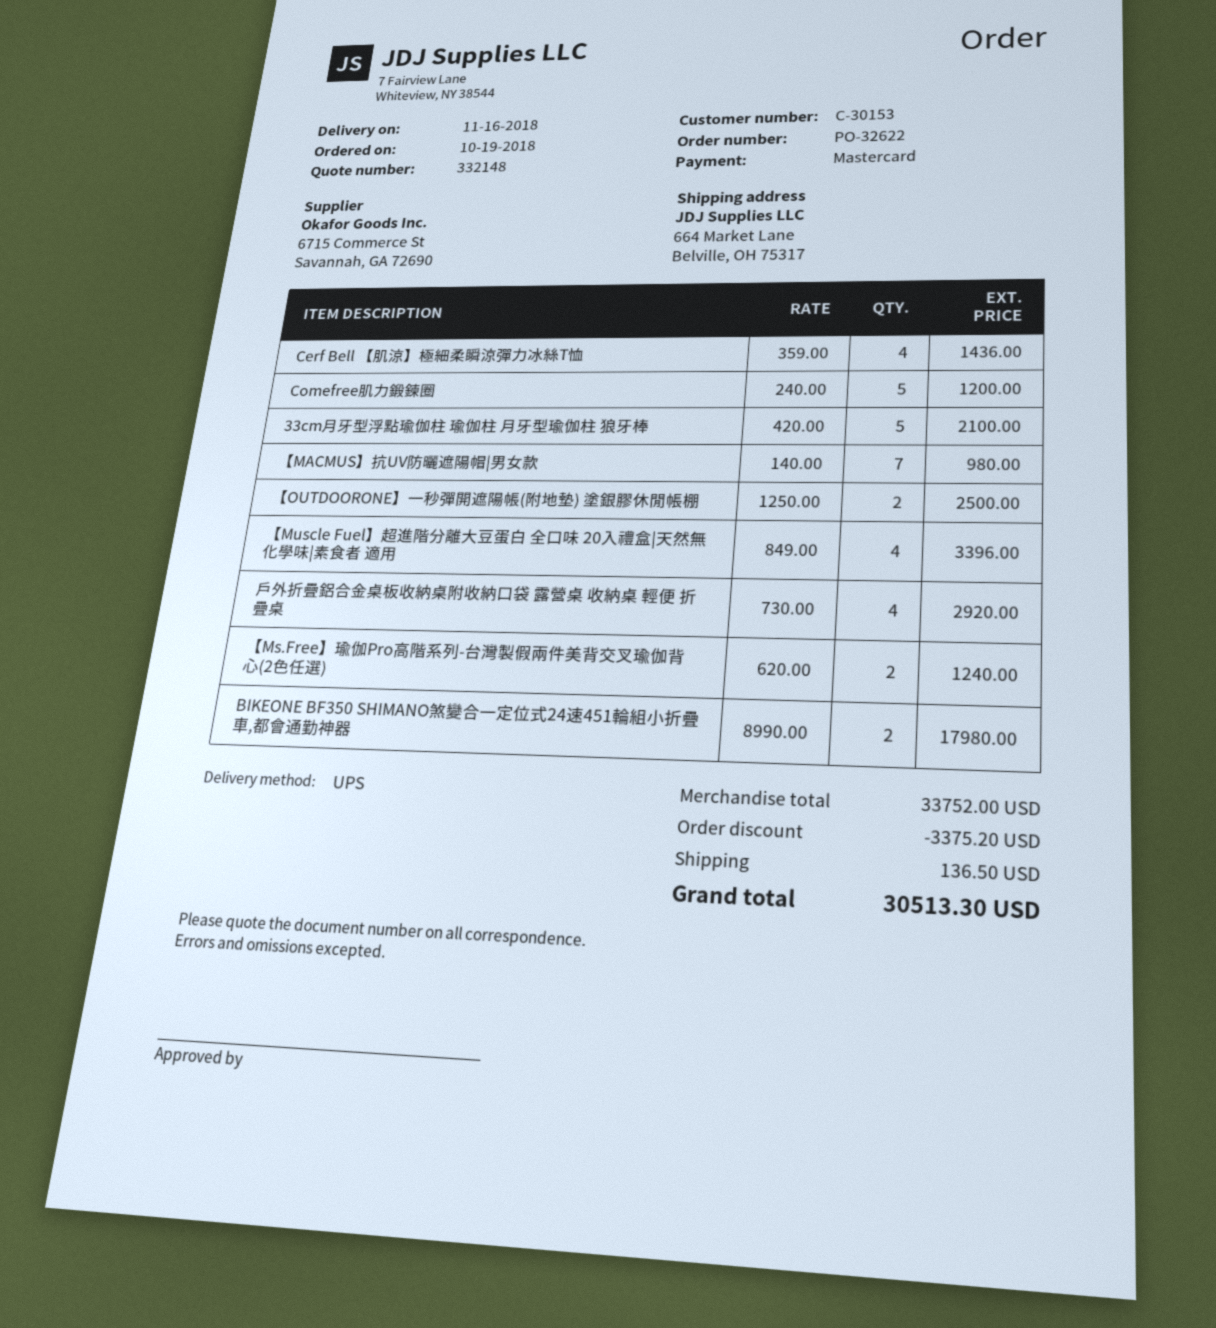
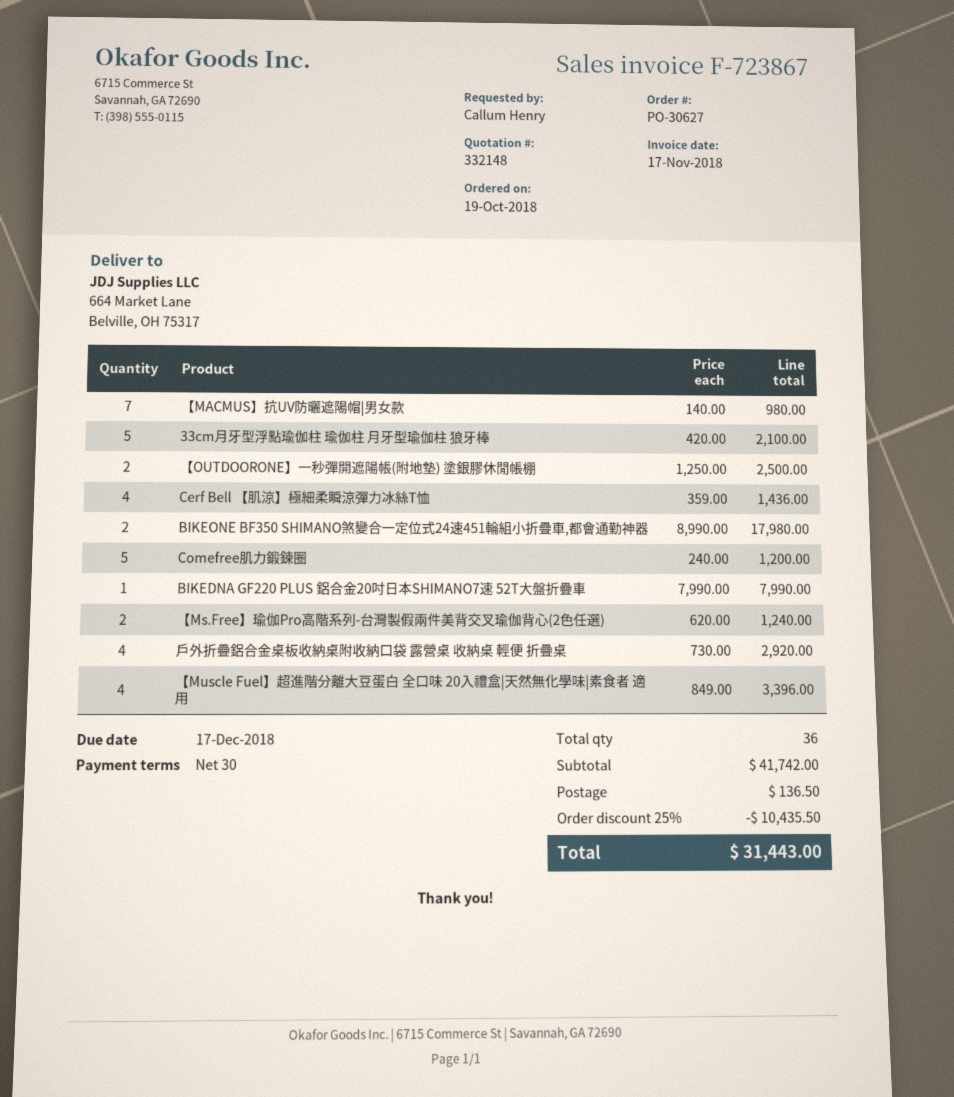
order number: PO-32622 -> PO-30627
BIKEDNA GF220 PLUS 鋁合金20吋日本SHIMANO7速 52T大盤折疊車: none -> 1 x 7990.00 = 7990.00
subtotal: 33752.00 -> 41742.00
discount: 3375.20 -> 10435.50
total: 30513.30 -> 31443.00

